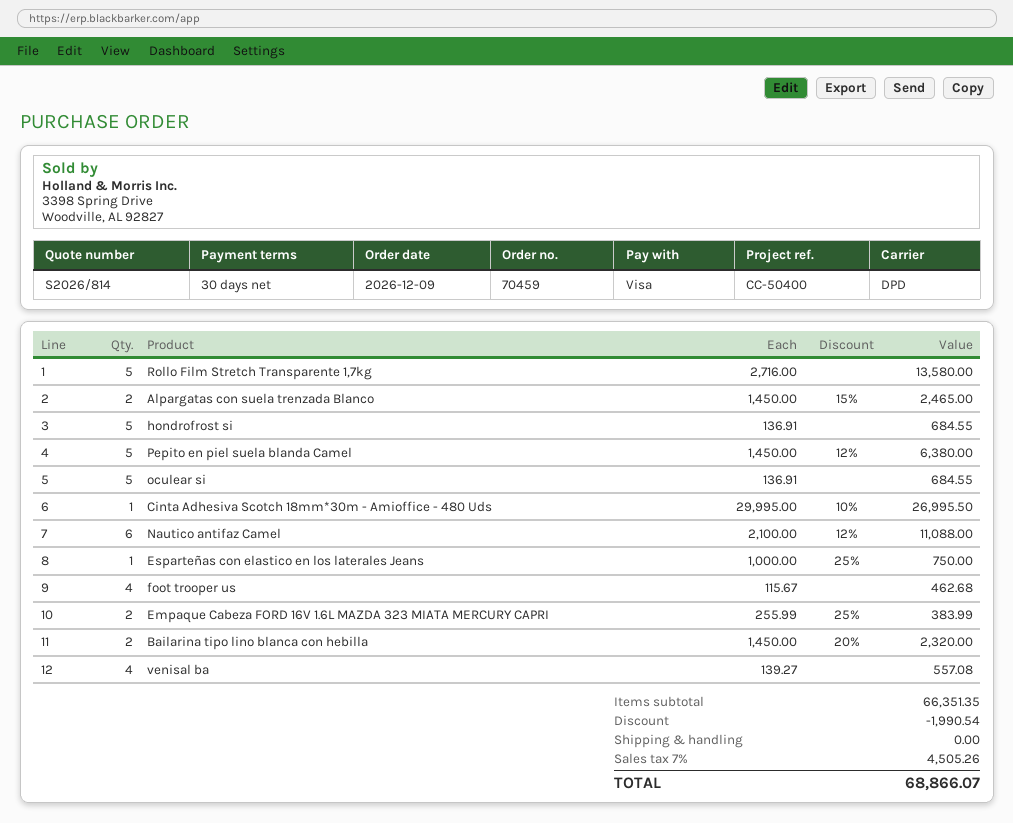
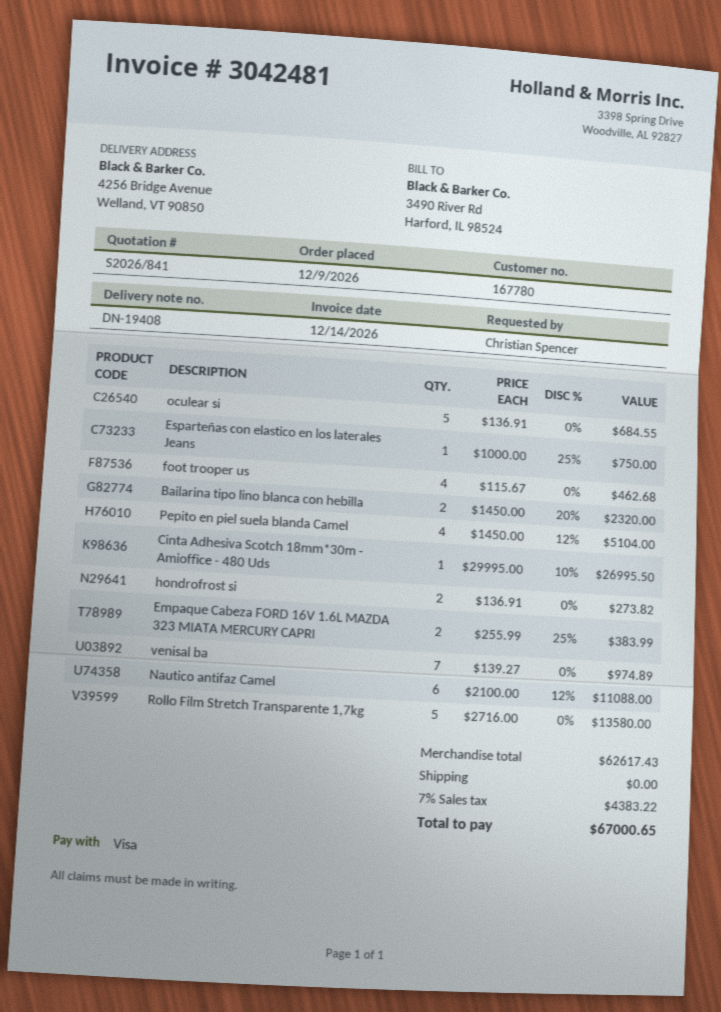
quote number: S2026/814 -> S2026/841
Alpargatas con suela trenzada Blanco: 2 x 1450.00 - 15% = 2465.00 -> none
hondrofrost si: 5 x 136.91 = 684.55 -> 2 x 136.91 = 273.82
Pepito en piel suela blanda Camel: 5 x 1450.00 - 12% = 6380.00 -> 4 x 1450.00 - 12% = 5104.00
venisal ba: 4 x 139.27 = 557.08 -> 7 x 139.27 = 974.89
subtotal: 66351.35 -> 62617.43
discount: 1990.54 -> none
tax: 7% = 4505.26 -> 7% = 4383.22
total: 68866.07 -> 67000.65

